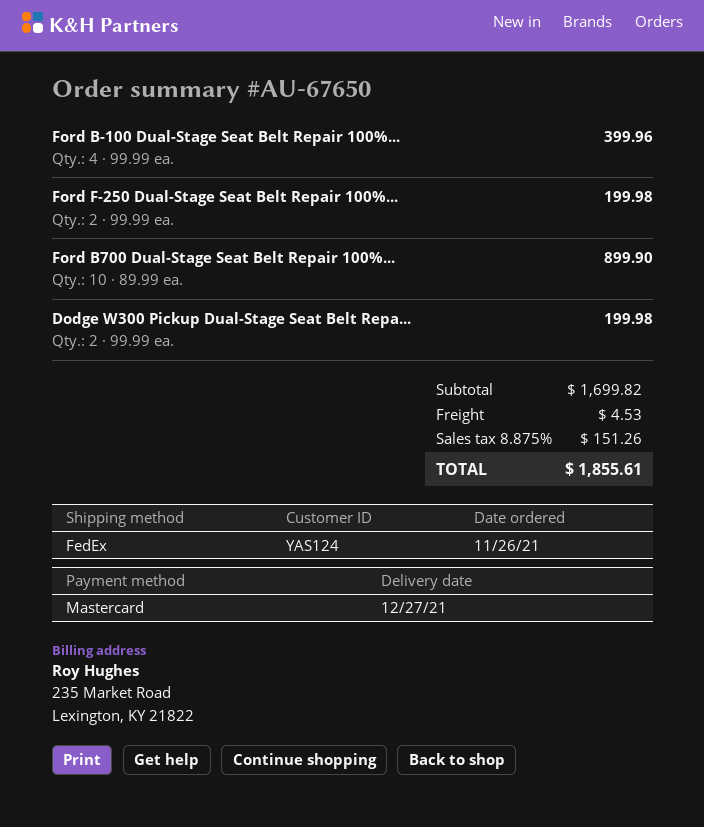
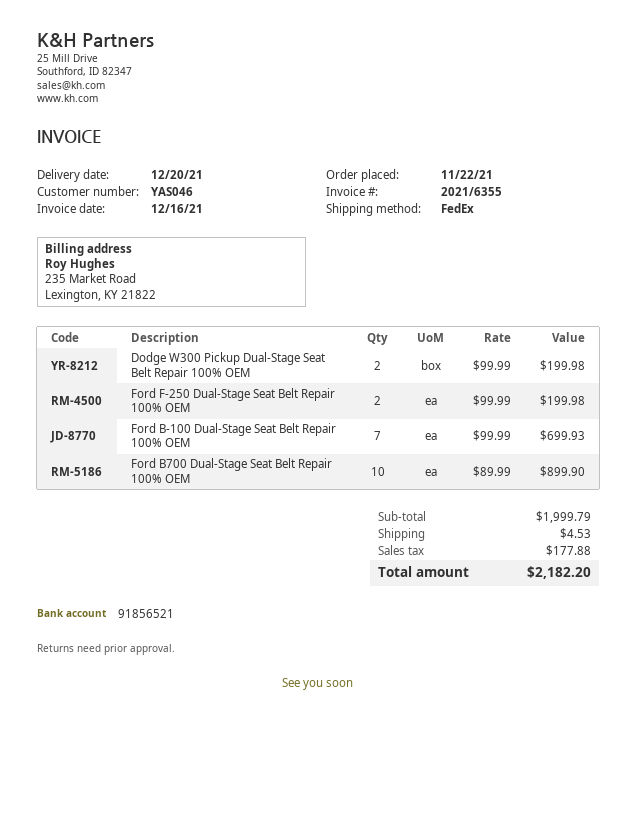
order date: 2021-11-26 -> 2021-11-22
delivery date: 2021-12-27 -> 2021-12-20
customer number: YAS124 -> YAS046
Ford B-100 Dual-Stage Seat Belt Repair 100%...: 4 x 99.99 = 399.96 -> 7 x 99.99 = 699.93
subtotal: 1699.82 -> 1999.79
tax: 151.26 -> 177.88
total: 1855.61 -> 2182.20

